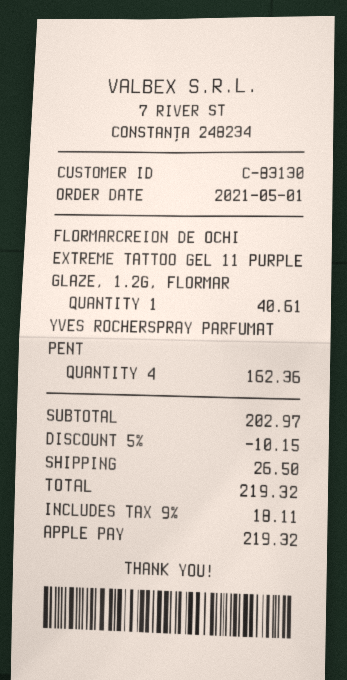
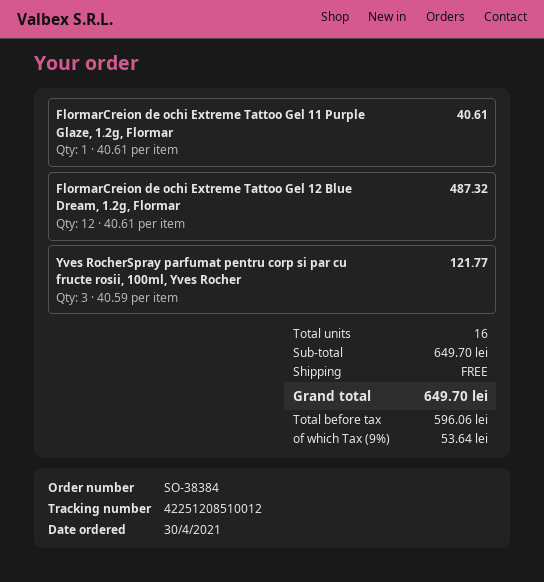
order date: 2021-05-01 -> 2021-04-30
YVES ROCHERSPRAY PARFUMAT PENT: 4 for 162.36 -> 3 for 121.77
FlormarCreion de ochi Extreme Tattoo Gel 12 Blue Dream, 1.2g, Flormar: none -> 12 for 487.32
subtotal: 202.97 -> 649.70
discount: 5% = 10.15 -> none
shipping: 26.50 -> 0.00
tax: 9% = 18.11 -> 9% = 53.64
total: 219.32 -> 649.70

